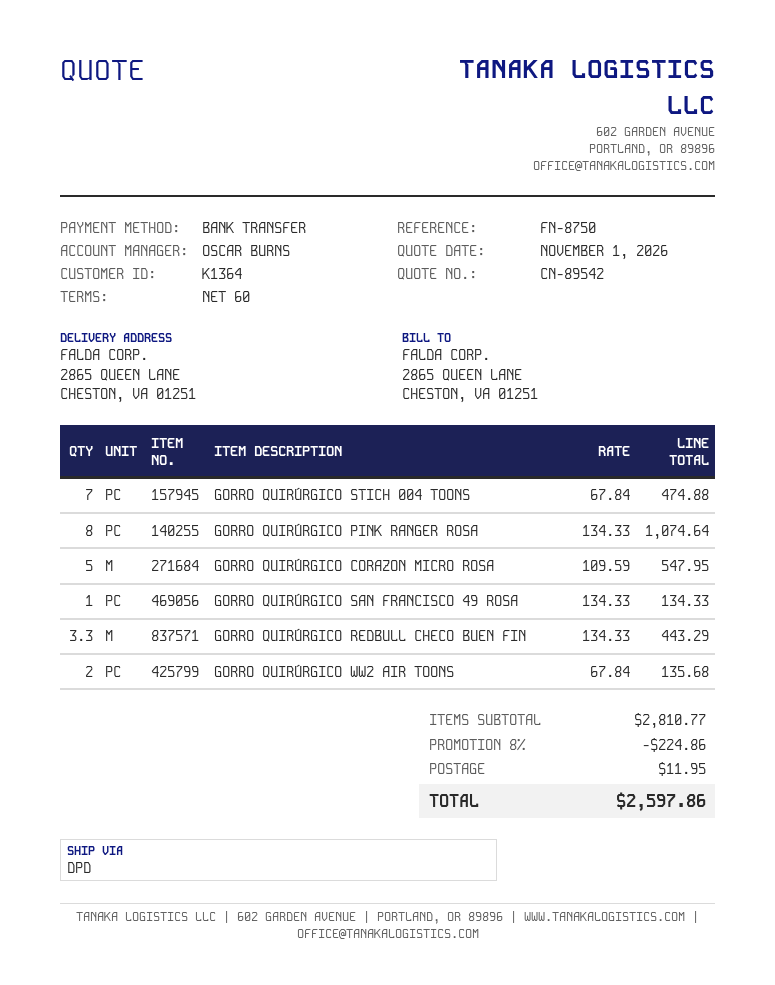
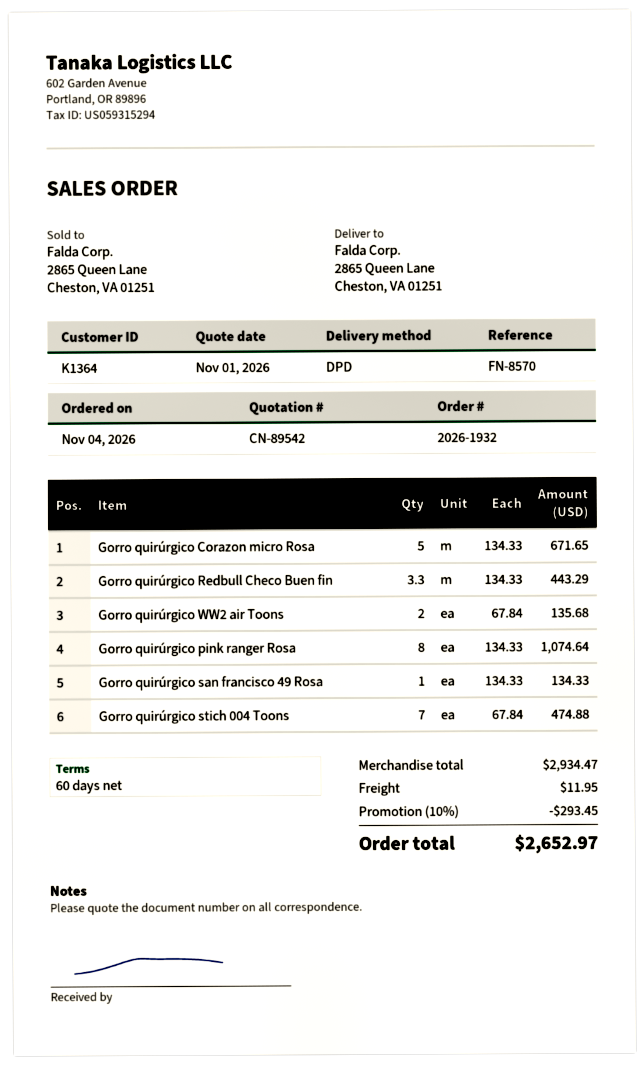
reference: FN-8750 -> FN-8570
GORRO QUIRÚRGICO CORAZON MICRO ROSA: 5 x 109.59 = 547.95 -> 5 x 134.33 = 671.65
subtotal: 2810.77 -> 2934.47
discount: 8% = 224.86 -> 10% = 293.45
total: 2597.86 -> 2652.97

